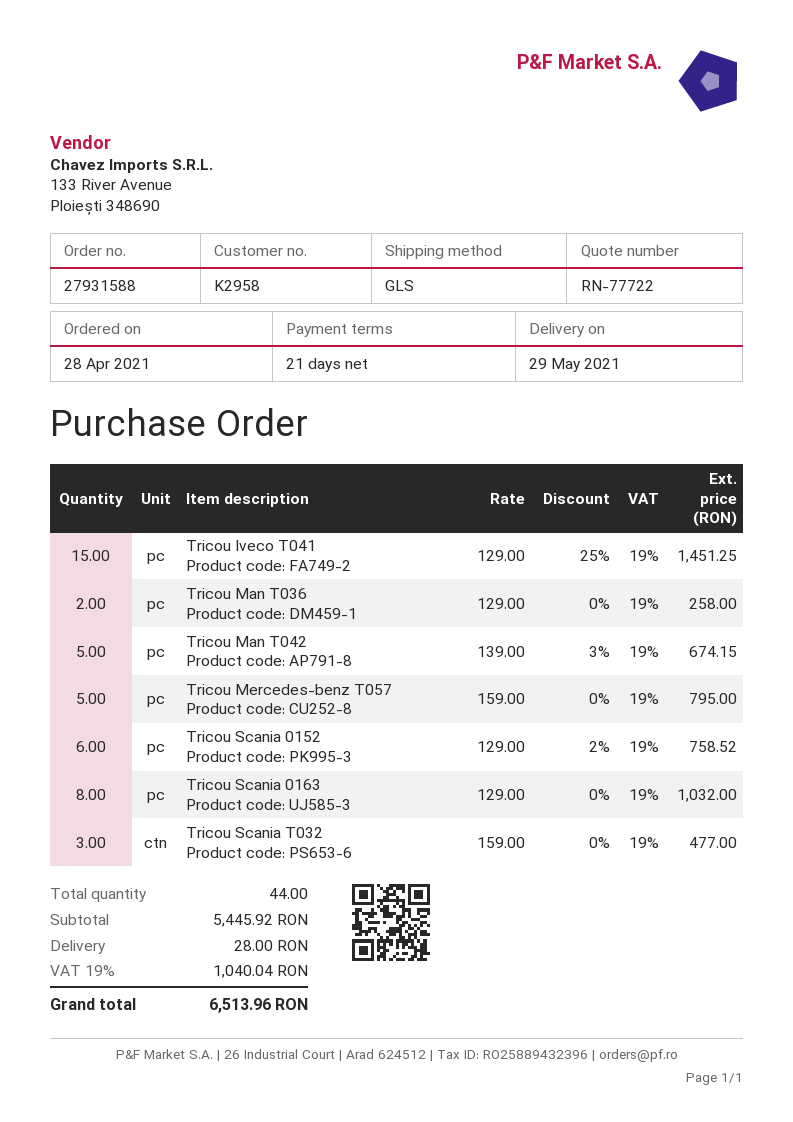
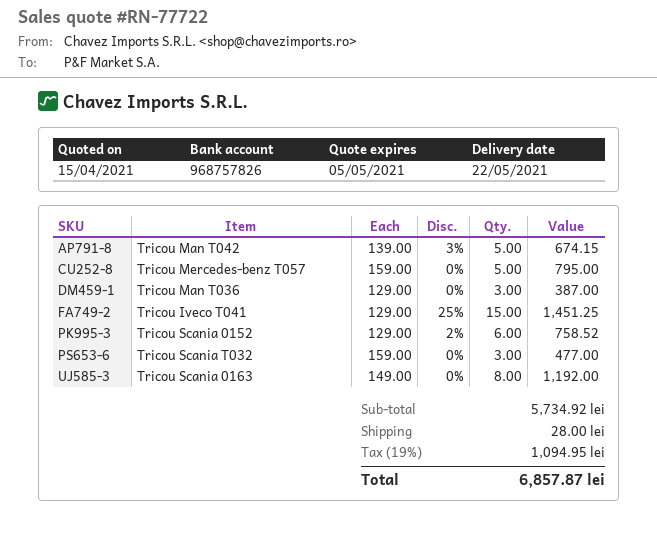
delivery date: 2021-05-29 -> 2021-05-22
Tricou Man T036: 2 x 129.00 = 258.00 -> 3 x 129.00 = 387.00
Tricou Scania 0163: 8 x 129.00 = 1032.00 -> 8 x 149.00 = 1192.00
subtotal: 5445.92 -> 5734.92
tax: 19% = 1040.04 -> 19% = 1094.95
total: 6513.96 -> 6857.87

